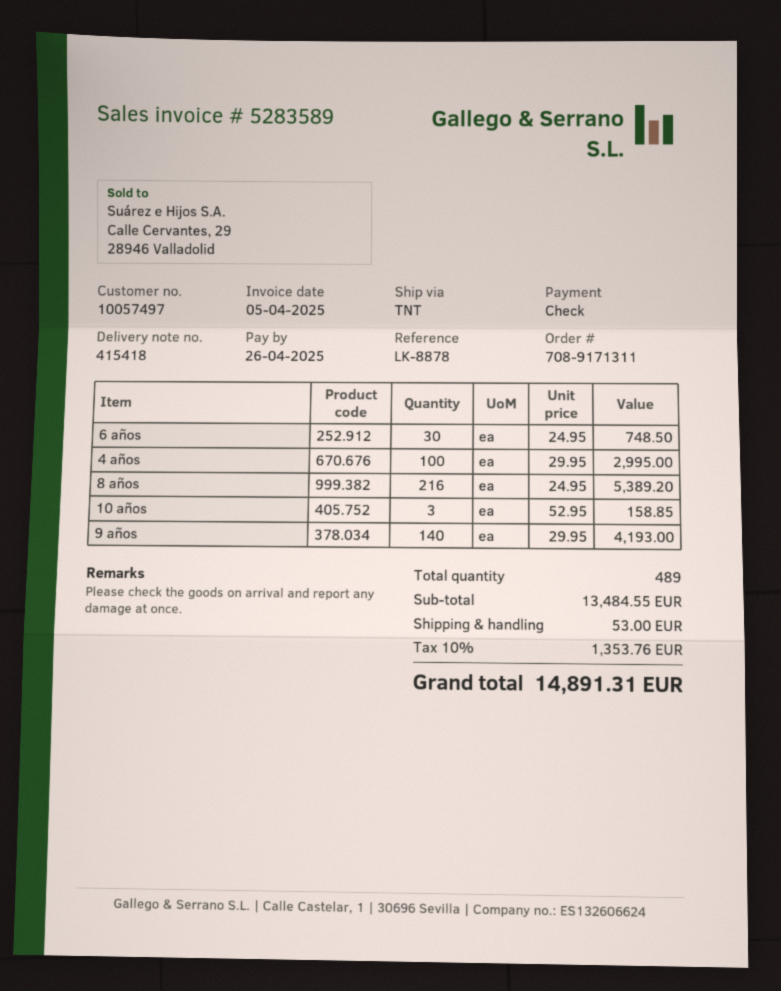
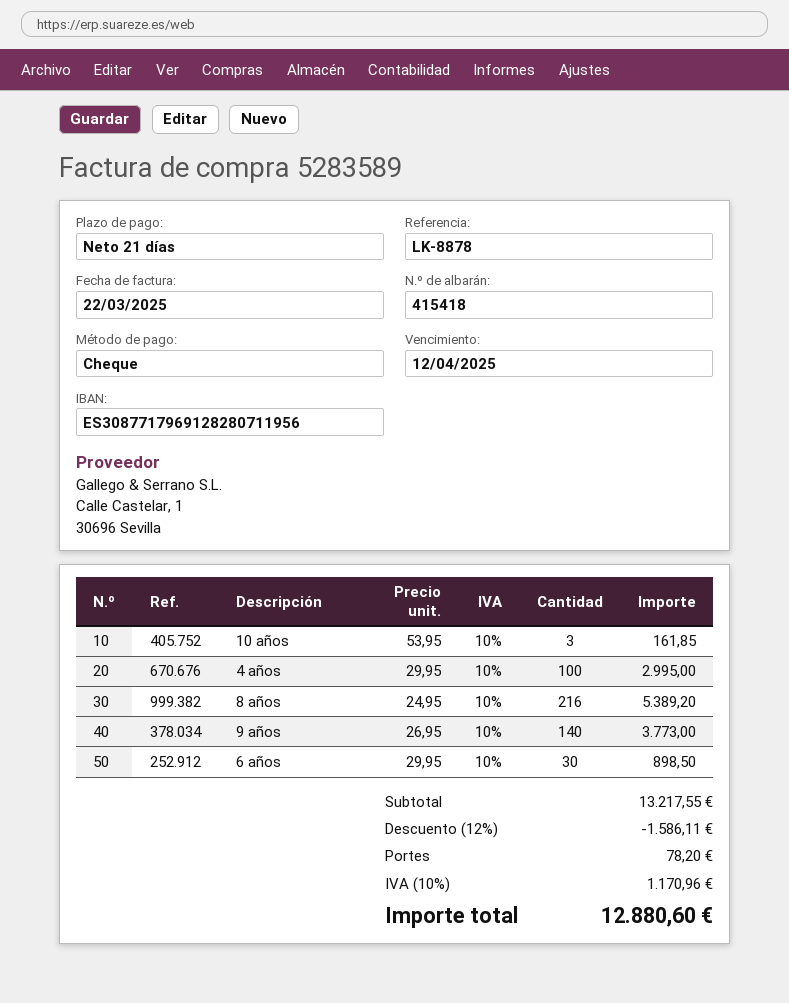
invoice date: 2025-04-05 -> 2025-03-22
due date: 2025-04-26 -> 2025-04-12
6 años: 30 x 24.95 = 748.50 -> 30 x 29.95 = 898.50
10 años: 3 x 52.95 = 158.85 -> 3 x 53.95 = 161.85
9 años: 140 x 29.95 = 4193.00 -> 140 x 26.95 = 3773.00
subtotal: 13484.55 -> 13217.55
discount: none -> 12% = 1586.11
shipping: 53.00 -> 78.20
tax: 10% = 1353.76 -> 10% = 1170.96
total: 14891.31 -> 12880.60

